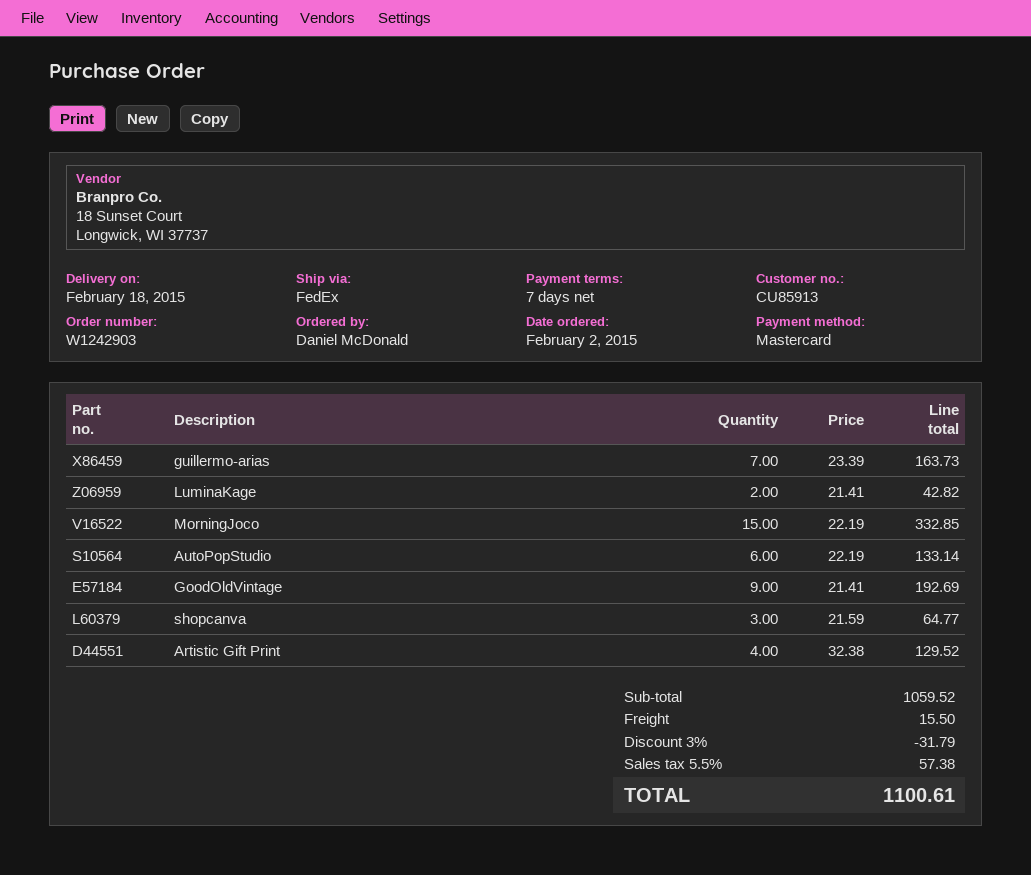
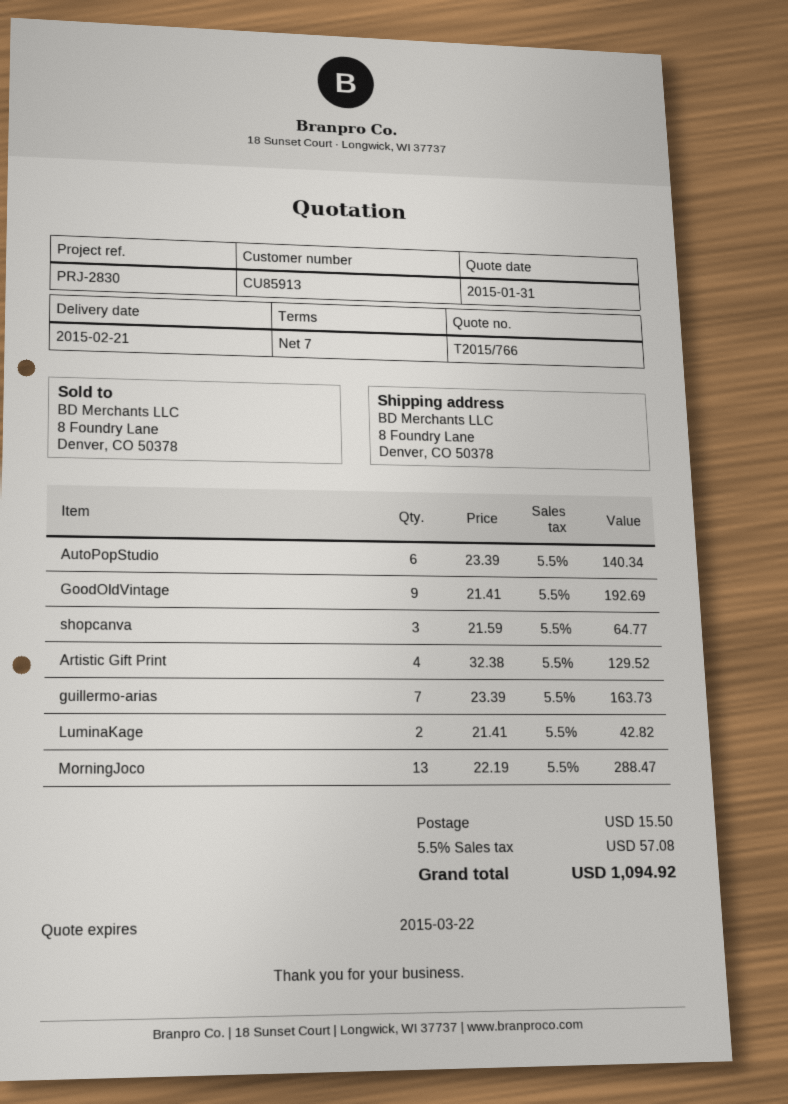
delivery date: 2015-02-18 -> 2015-02-21
MorningJoco: 15 x 22.19 = 332.85 -> 13 x 22.19 = 288.47
AutoPopStudio: 6 x 22.19 = 133.14 -> 6 x 23.39 = 140.34
discount: 3% = 31.79 -> none
tax: 5.5% = 57.38 -> 5.5% = 57.08
total: 1100.61 -> 1094.92

